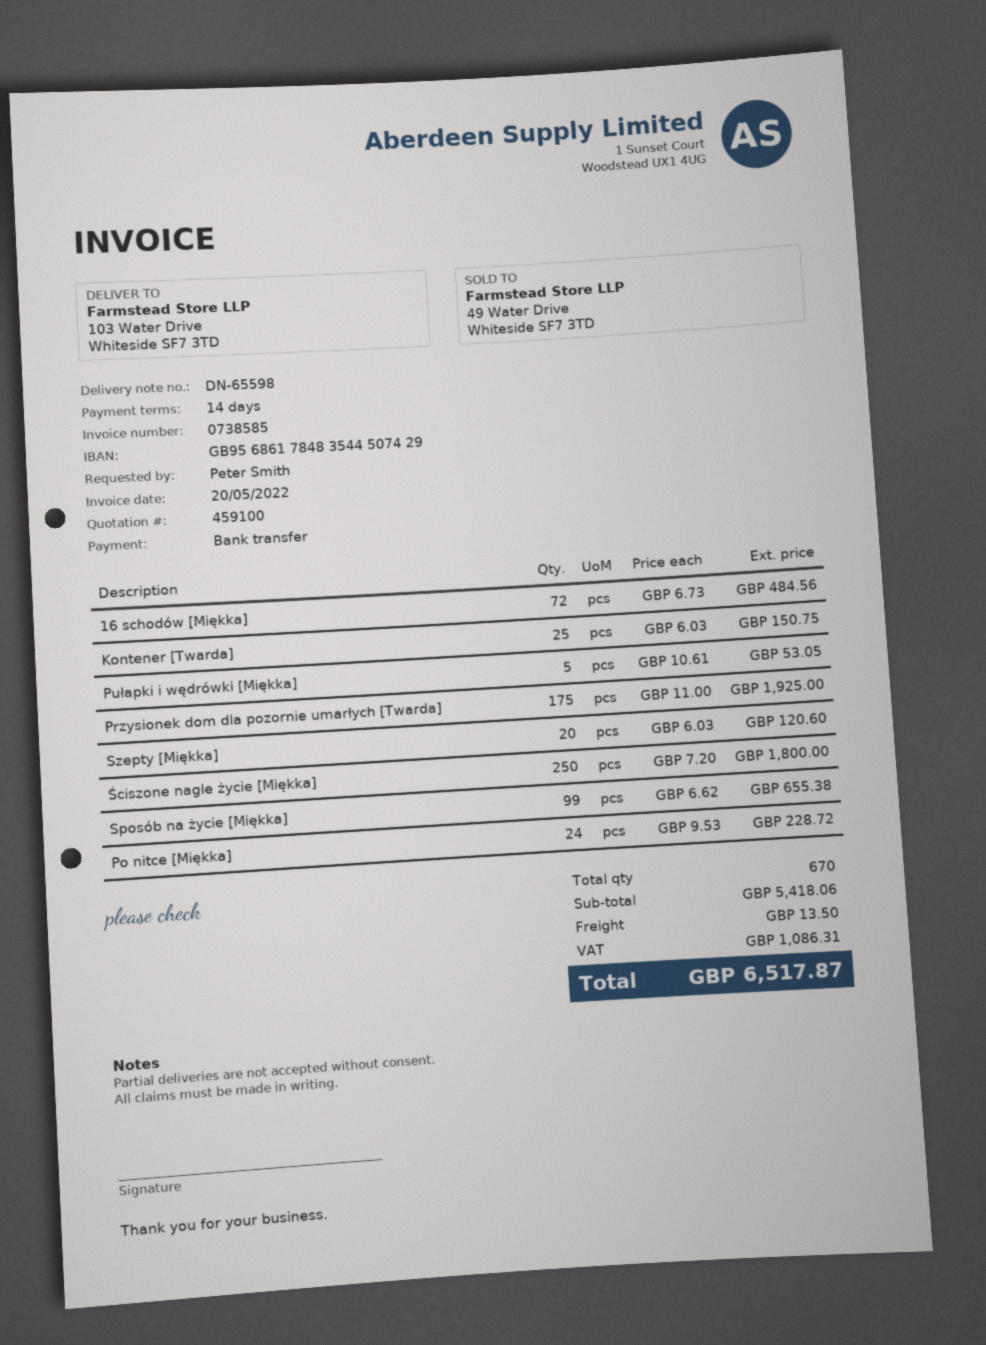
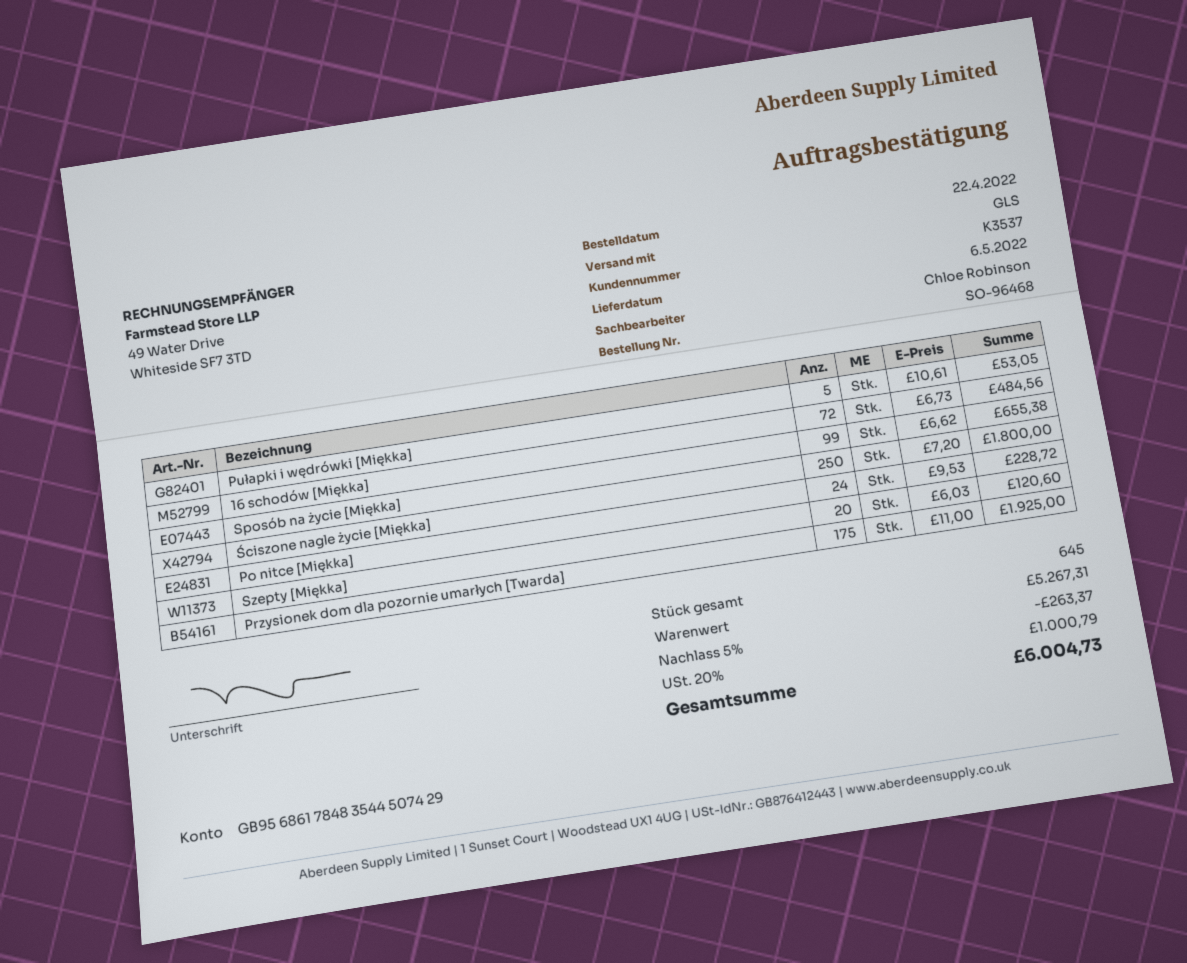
Kontener [Twarda]: 25 x 6.03 = 150.75 -> none
total quantity: 670 -> 645
subtotal: 5418.06 -> 5267.31
discount: none -> 5% = 263.37
shipping: 13.50 -> none
tax: 1086.31 -> 1000.79
total: 6517.87 -> 6004.73

